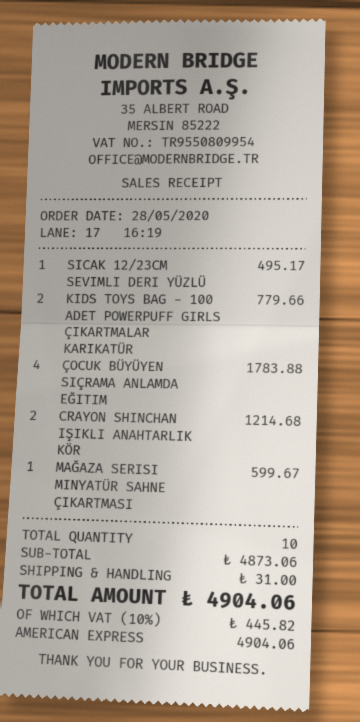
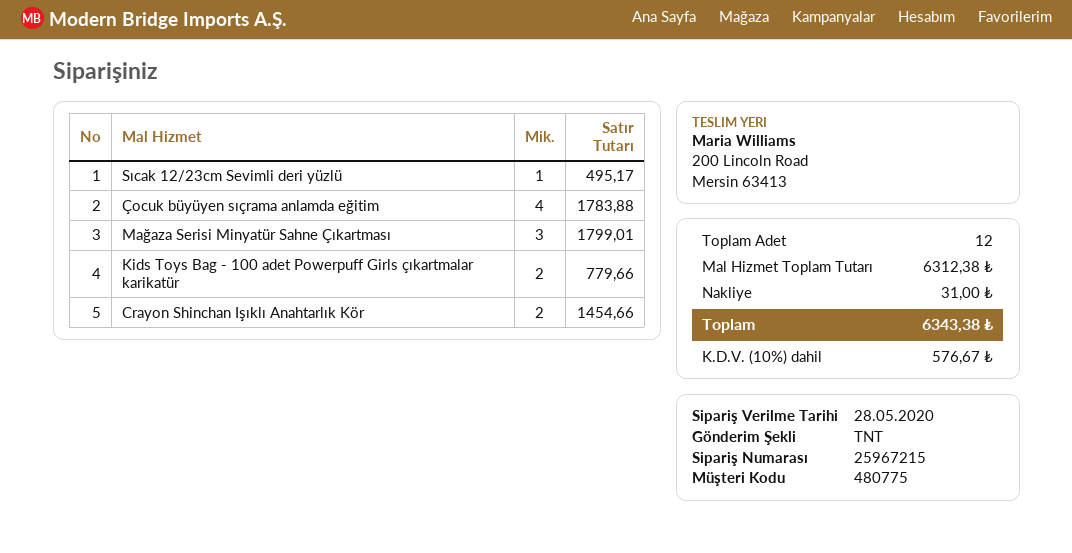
CRAYON SHINCHAN IŞIKLI ANAHTARLIK KÖR: 2 for 1214.68 -> 2 for 1454.66
MAĞAZA SERISI MINYATÜR SAHNE ÇIKARTMASI: 1 for 599.67 -> 3 for 1799.01
total quantity: 10 -> 12
subtotal: 4873.06 -> 6312.38
tax: 10% = 445.82 -> 10% = 576.67
total: 4904.06 -> 6343.38

